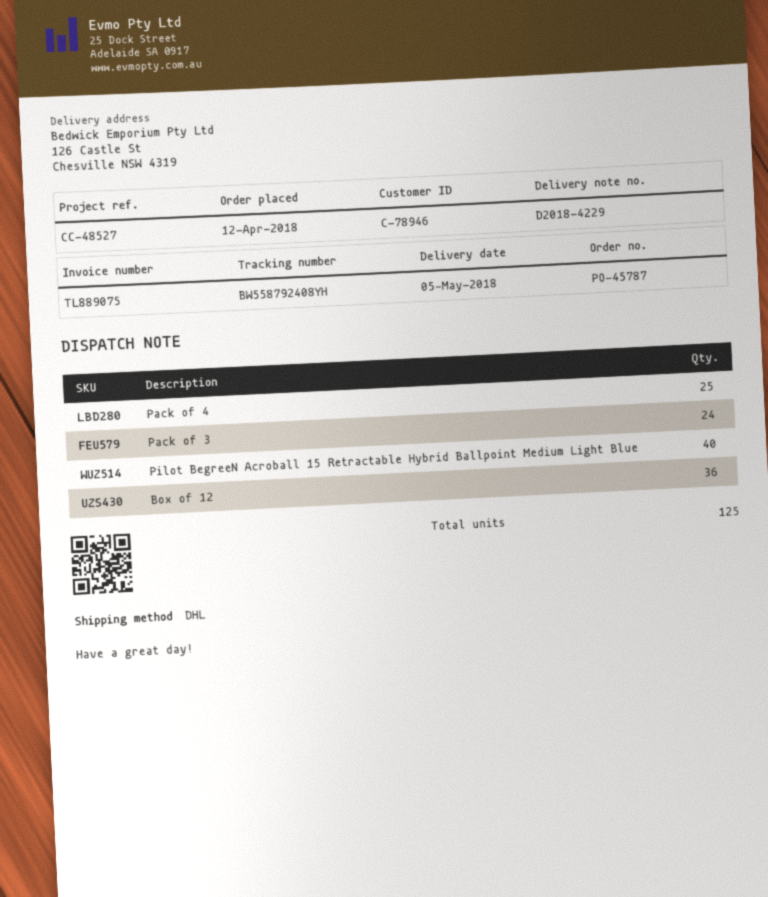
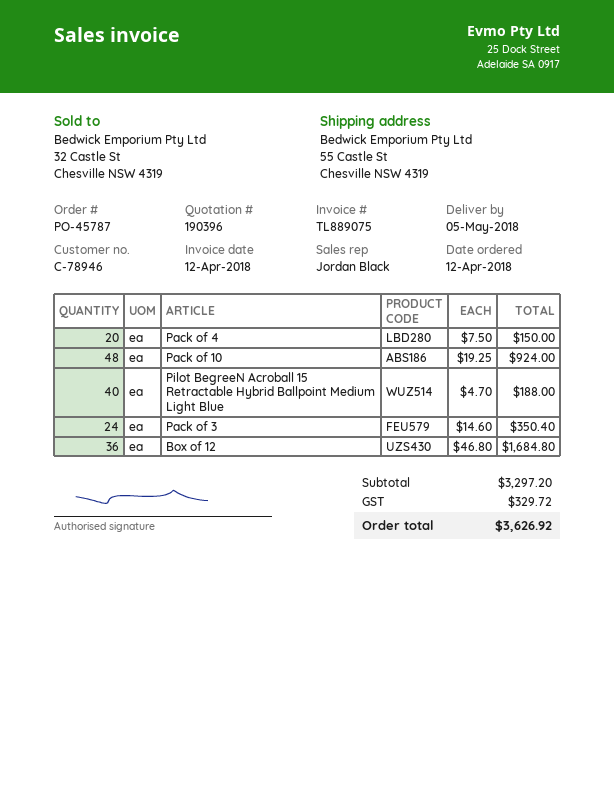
ship to: 126 Castle St, Chesville NSW 4319 -> 55 Castle St, Chesville NSW 4319
Pack of 4: 25 -> 20
Pack of 10: none -> 48

